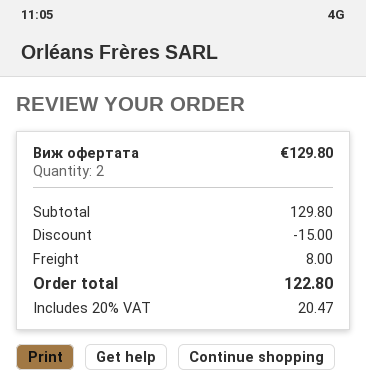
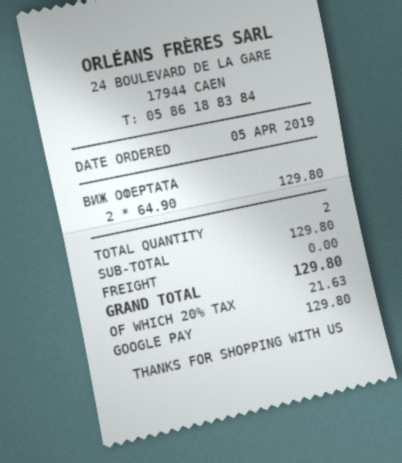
discount: 15.00 -> none
shipping: 8.00 -> 0.00
tax: 20% = 20.47 -> 20% = 21.63
total: 122.80 -> 129.80

